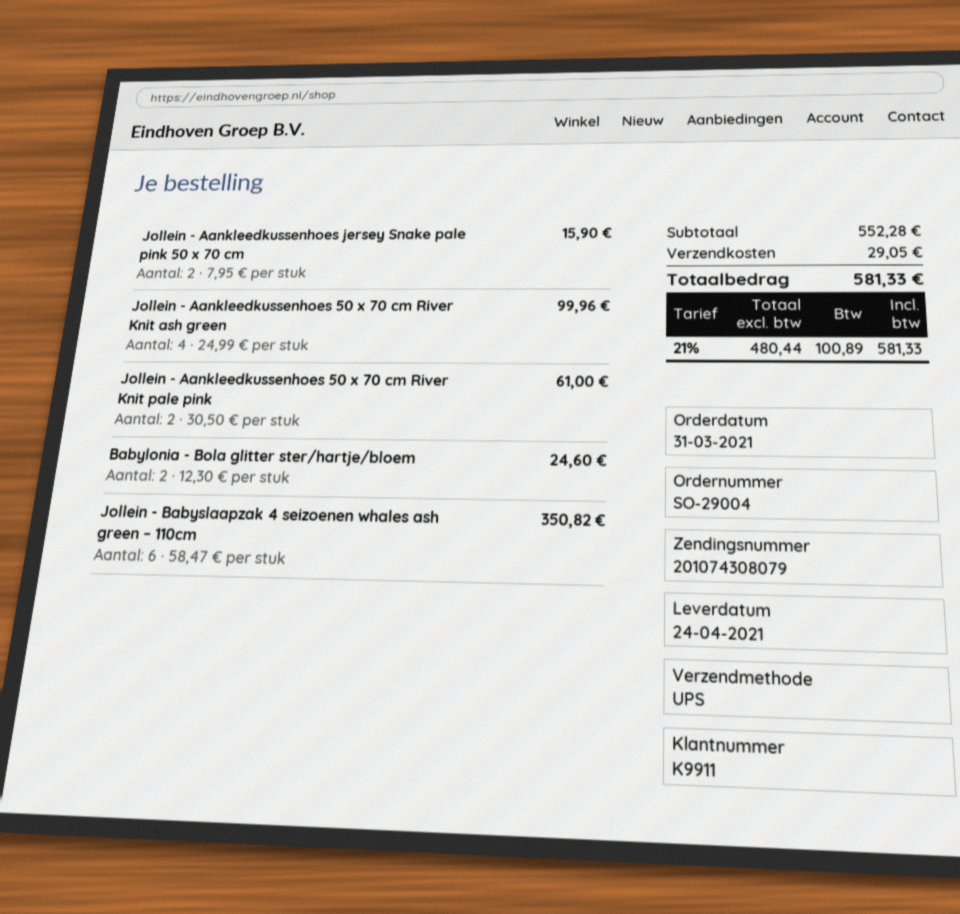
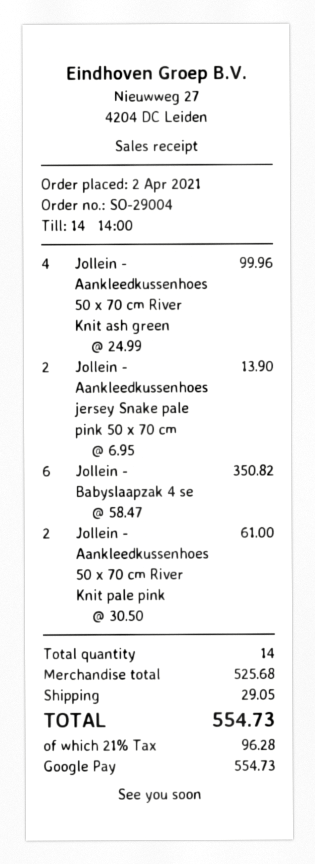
order date: 2021-03-31 -> 2021-04-02
Jollein - Aankleedkussenhoes jersey Snake pale pink 50 x 70 cm: 2 x 7.95 = 15.90 -> 2 x 6.95 = 13.90
Babylonia - Bola glitter ster/hartje/bloem: 2 x 12.30 = 24.60 -> none
subtotal: 552.28 -> 525.68
tax: 21% = 100.89 -> 21% = 96.28
total: 581.33 -> 554.73

